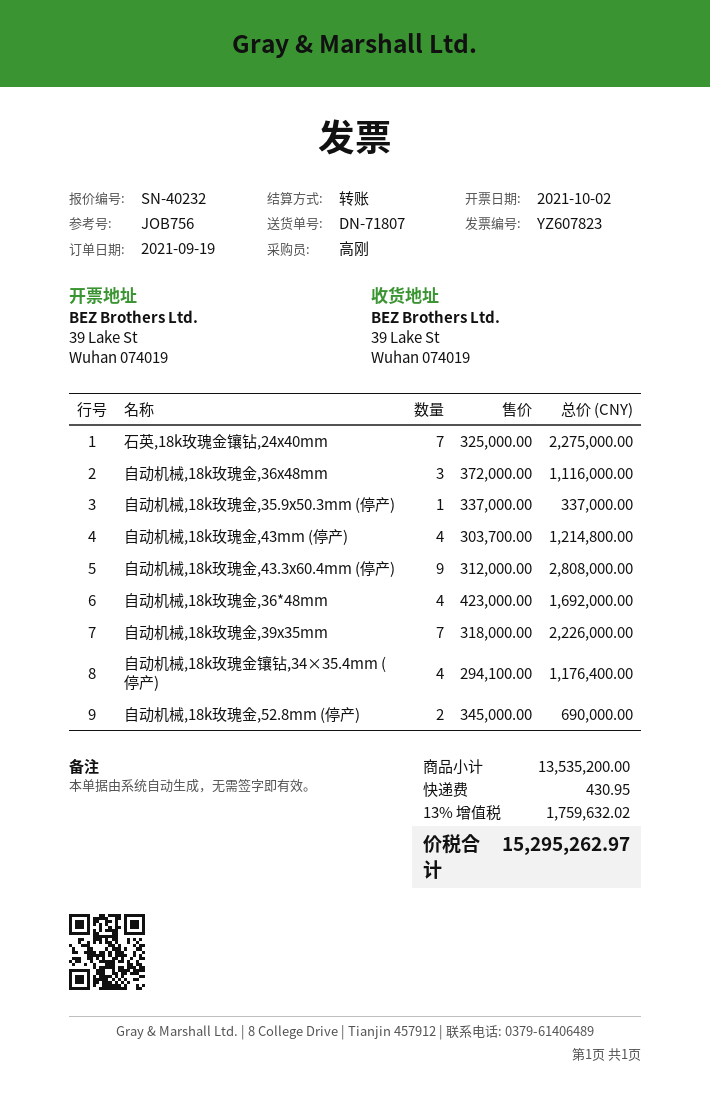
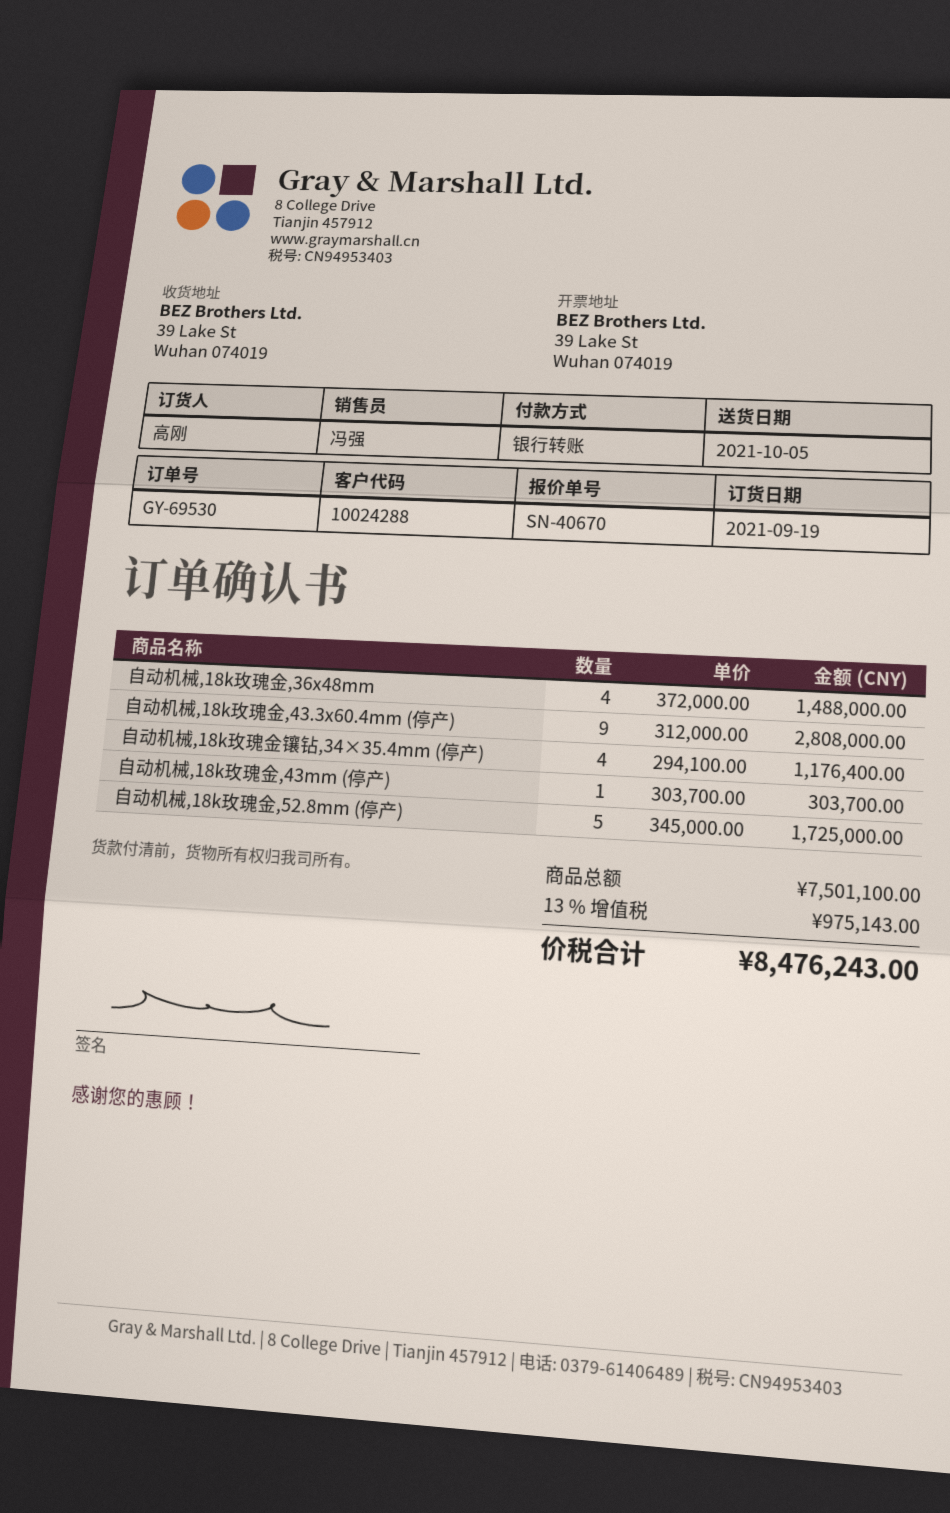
quote number: SN-40232 -> SN-40670
石英,18k玫瑰金镶钻,24x40mm: 7 x 325000.00 = 2275000.00 -> none
自动机械,18k玫瑰金,36x48mm: 3 x 372000.00 = 1116000.00 -> 4 x 372000.00 = 1488000.00
自动机械,18k玫瑰金,35.9x50.3mm (停产): 1 x 337000.00 = 337000.00 -> none
自动机械,18k玫瑰金,43mm (停产): 4 x 303700.00 = 1214800.00 -> 1 x 303700.00 = 303700.00
自动机械,18k玫瑰金,36*48mm: 4 x 423000.00 = 1692000.00 -> none
自动机械,18k玫瑰金,39x35mm: 7 x 318000.00 = 2226000.00 -> none
自动机械,18k玫瑰金,52.8mm (停产): 2 x 345000.00 = 690000.00 -> 5 x 345000.00 = 1725000.00
subtotal: 13535200.00 -> 7501100.00
shipping: 430.95 -> none
tax: 13% = 1759632.02 -> 13% = 975143.00
total: 15295262.97 -> 8476243.00

